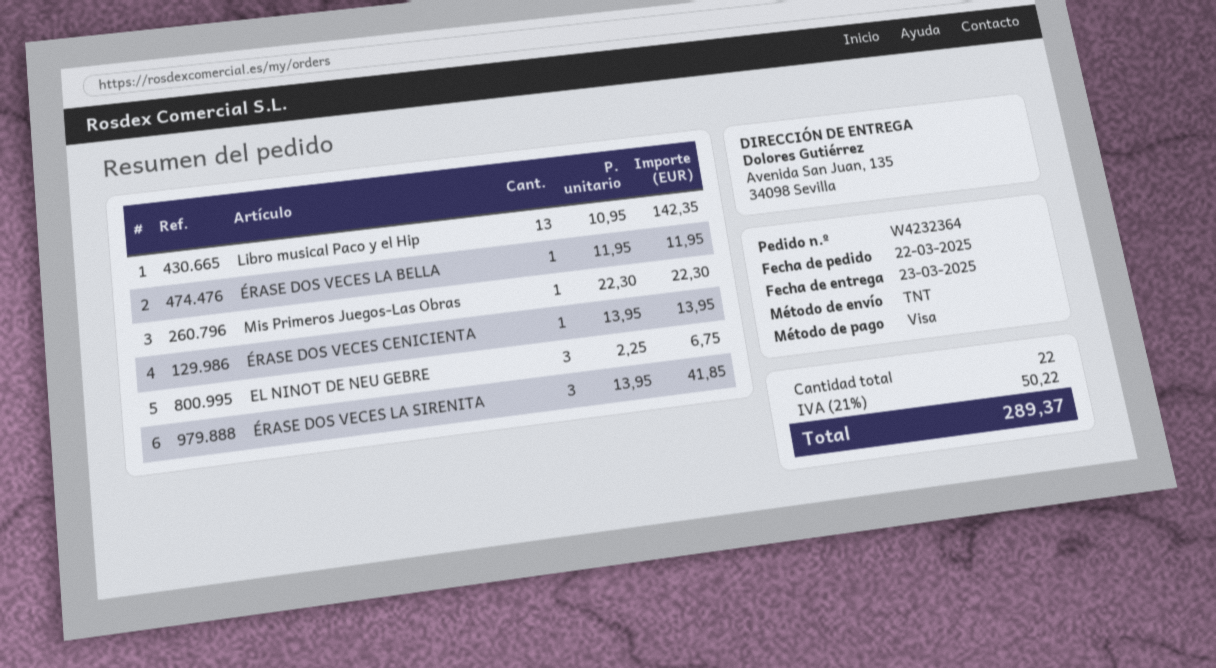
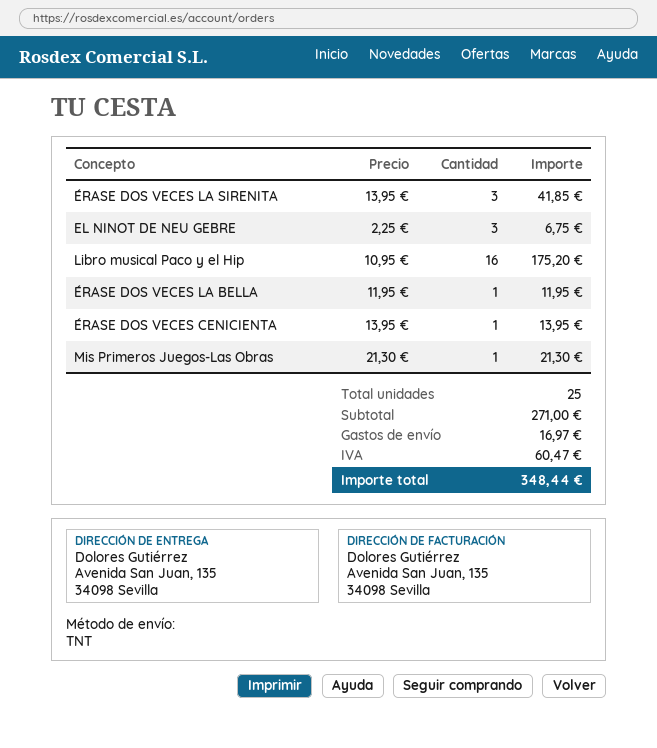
Libro musical Paco y el Hip: 13 x 10.95 = 142.35 -> 16 x 10.95 = 175.20
Mis Primeros Juegos-Las Obras: 1 x 22.30 = 22.30 -> 1 x 21.30 = 21.30
total quantity: 22 -> 25
shipping: none -> 16.97
tax: 50.22 -> 60.47
total: 289.37 -> 348.44

